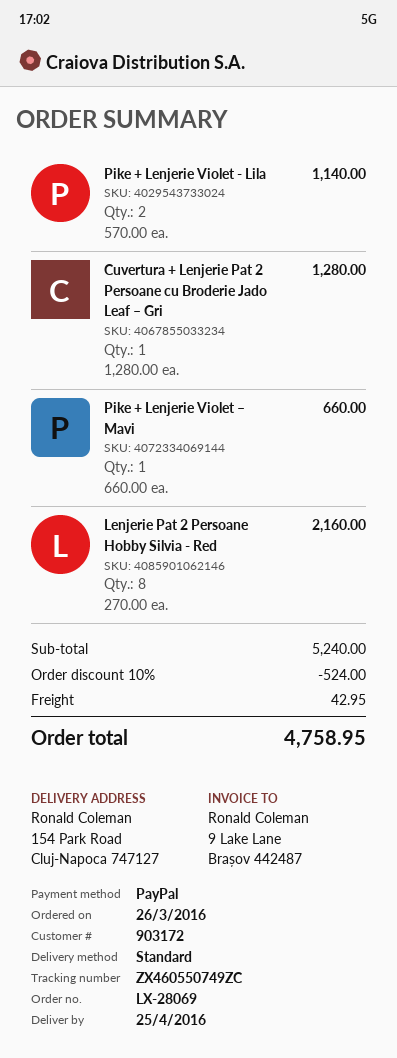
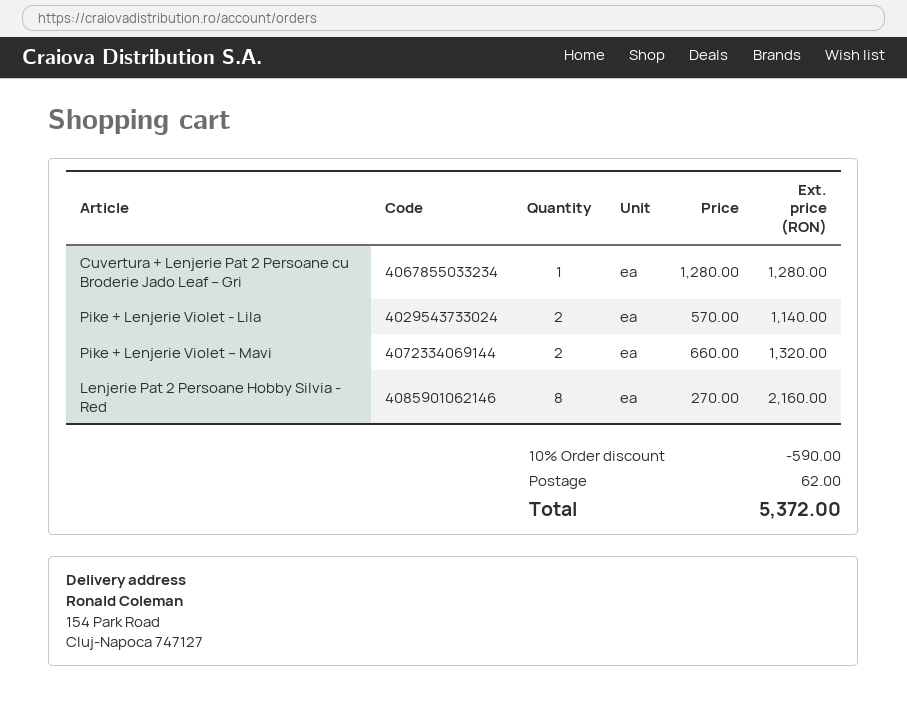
Pike + Lenjerie Violet – Mavi: 1 x 660.00 = 660.00 -> 2 x 660.00 = 1320.00
discount: 10% = 524.00 -> 10% = 590.00
shipping: 42.95 -> 62.00
total: 4758.95 -> 5372.00

